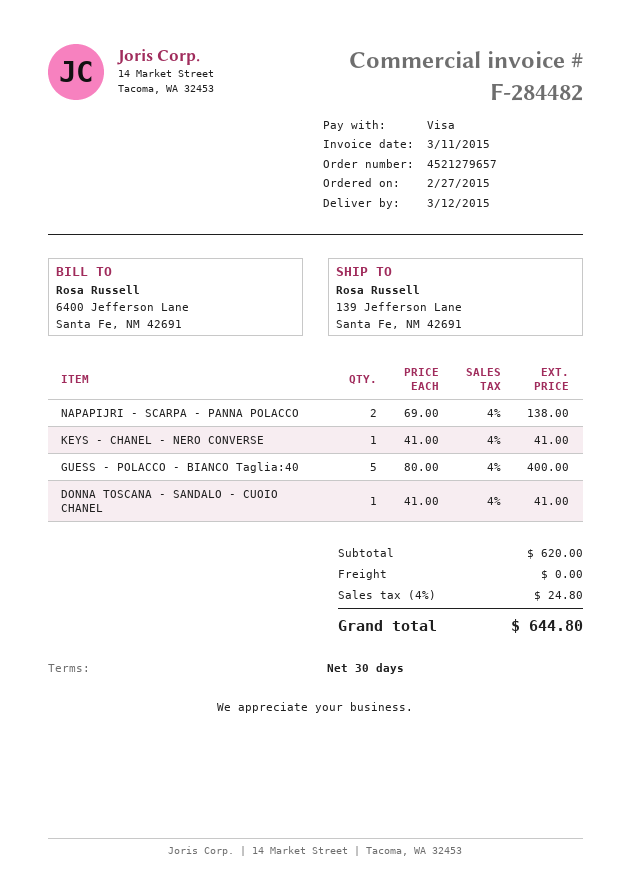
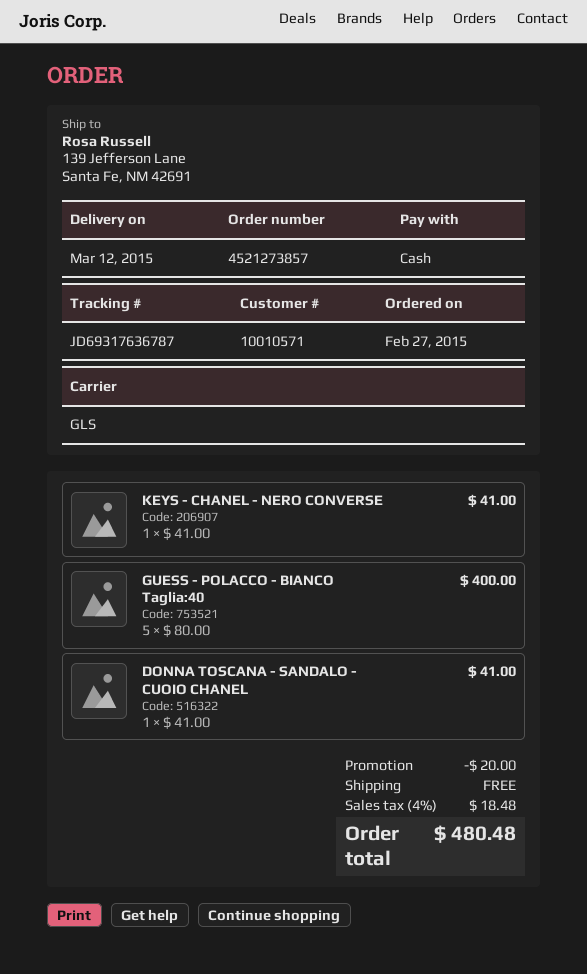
order number: 4521279657 -> 4521273857
payment method: Visa -> cash
NAPAPIJRI - SCARPA - PANNA POLACCO: 2 x 69.00 = 138.00 -> none
discount: none -> 20.00
tax: 4% = 24.80 -> 4% = 18.48
total: 644.80 -> 480.48

